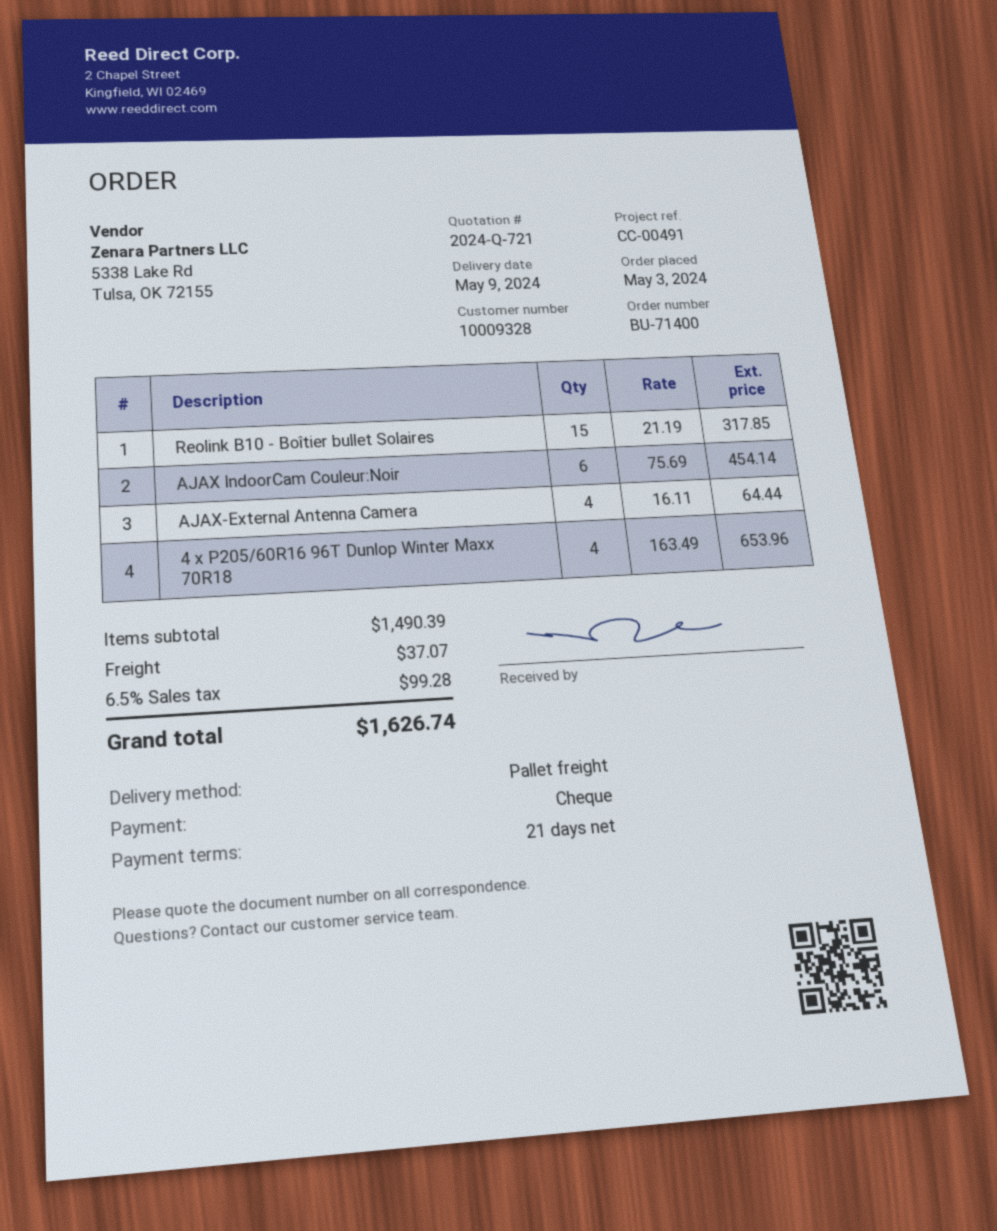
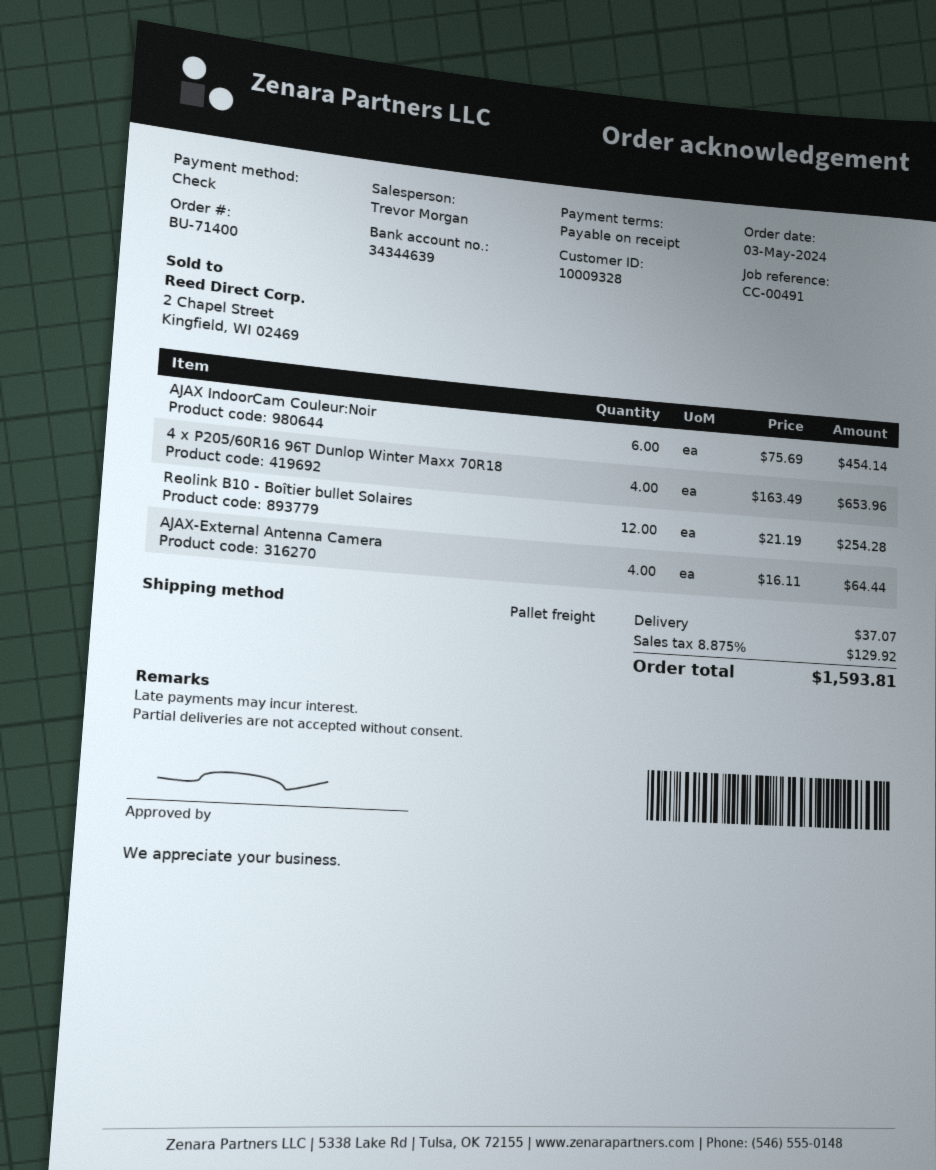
payment terms: 21 days -> on receipt
Reolink B10 - Boîtier bullet Solaires: 15 x 21.19 = 317.85 -> 12 x 21.19 = 254.28
tax: 6.5% = 99.28 -> 8.875% = 129.92
total: 1626.74 -> 1593.81

